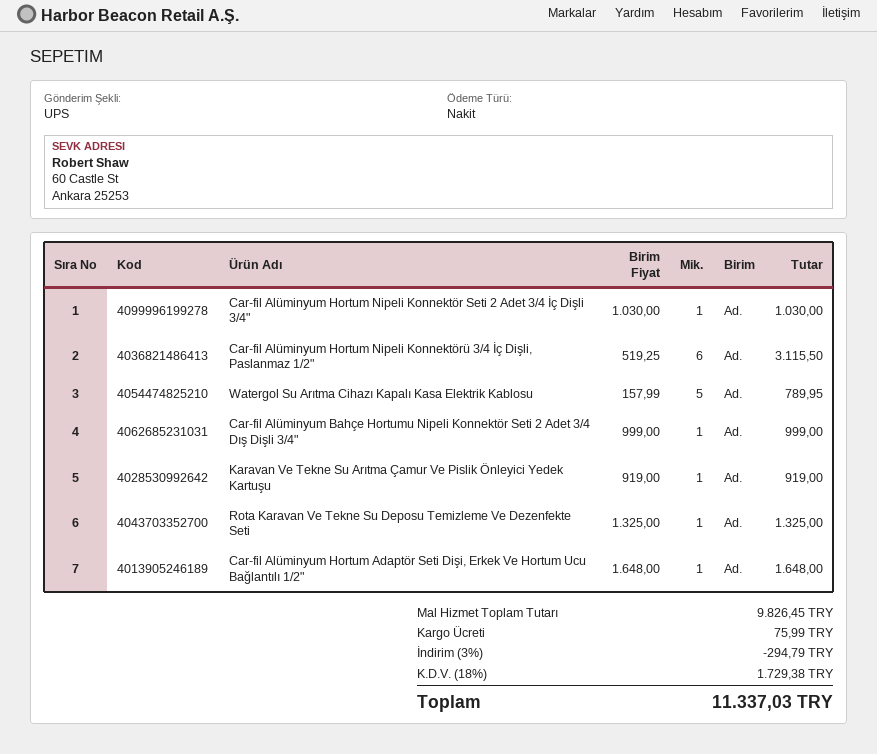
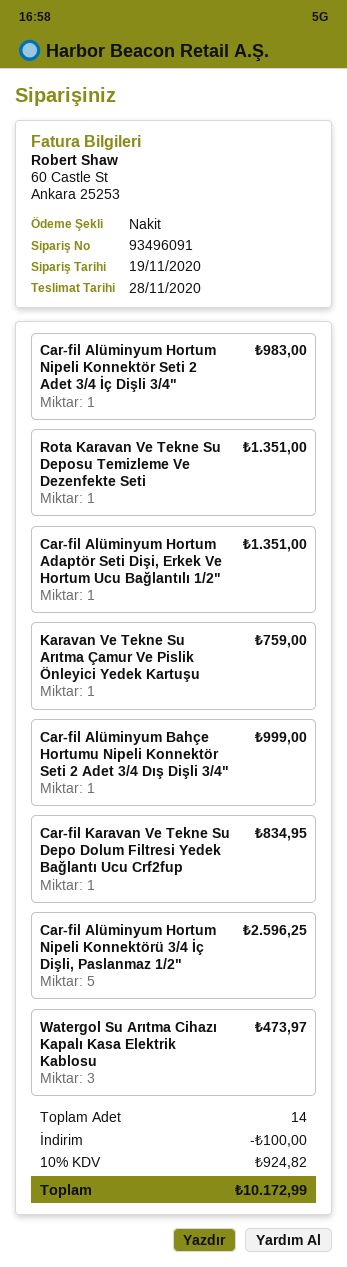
Car-fil Alüminyum Hortum Nipeli Konnektör Seti 2 Adet 3/4 İç Dişli 3/4": 1 for 1030.00 -> 1 for 983.00
Car-fil Alüminyum Hortum Nipeli Konnektörü 3/4 İç Dişli, Paslanmaz 1/2": 6 for 3115.50 -> 5 for 2596.25
Watergol Su Arıtma Cihazı Kapalı Kasa Elektrik Kablosu: 5 for 789.95 -> 3 for 473.97
Karavan Ve Tekne Su Arıtma Çamur Ve Pislik Önleyici Yedek Kartuşu: 1 for 919.00 -> 1 for 759.00
Rota Karavan Ve Tekne Su Deposu Temizleme Ve Dezenfekte Seti: 1 for 1325.00 -> 1 for 1351.00
Car-fil Alüminyum Hortum Adaptör Seti Dişi, Erkek Ve Hortum Ucu Bağlantılı 1/2": 1 for 1648.00 -> 1 for 1351.00
Car-fil Karavan Ve Tekne Su Depo Dolum Filtresi Yedek Bağlantı Ucu Crf2fup: none -> 1 for 834.95
discount: 294.79 -> 100.00
shipping: 75.99 -> none
tax: 18% = 1729.38 -> 10% = 924.82
total: 11337.03 -> 10172.99

